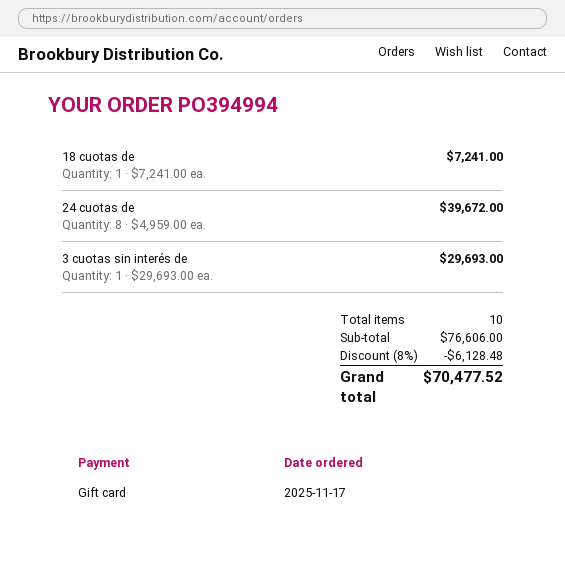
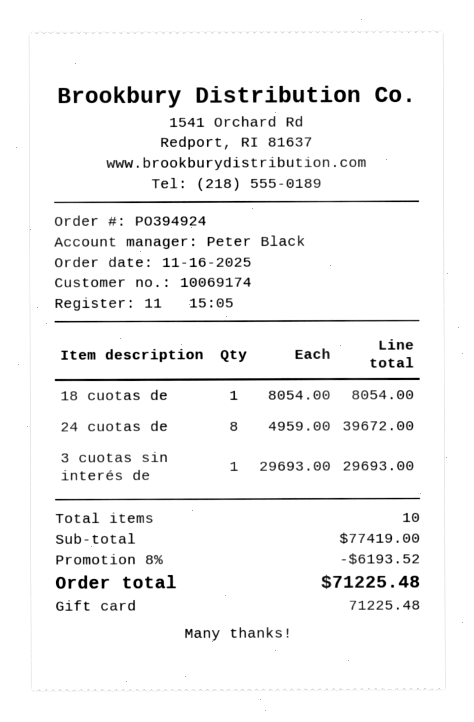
order number: PO394994 -> PO394924
order date: 2025-11-17 -> 2025-11-16
18 cuotas de: 1 x 7241.00 = 7241.00 -> 1 x 8054.00 = 8054.00
subtotal: 76606.00 -> 77419.00
discount: 8% = 6128.48 -> 8% = 6193.52
total: 70477.52 -> 71225.48

